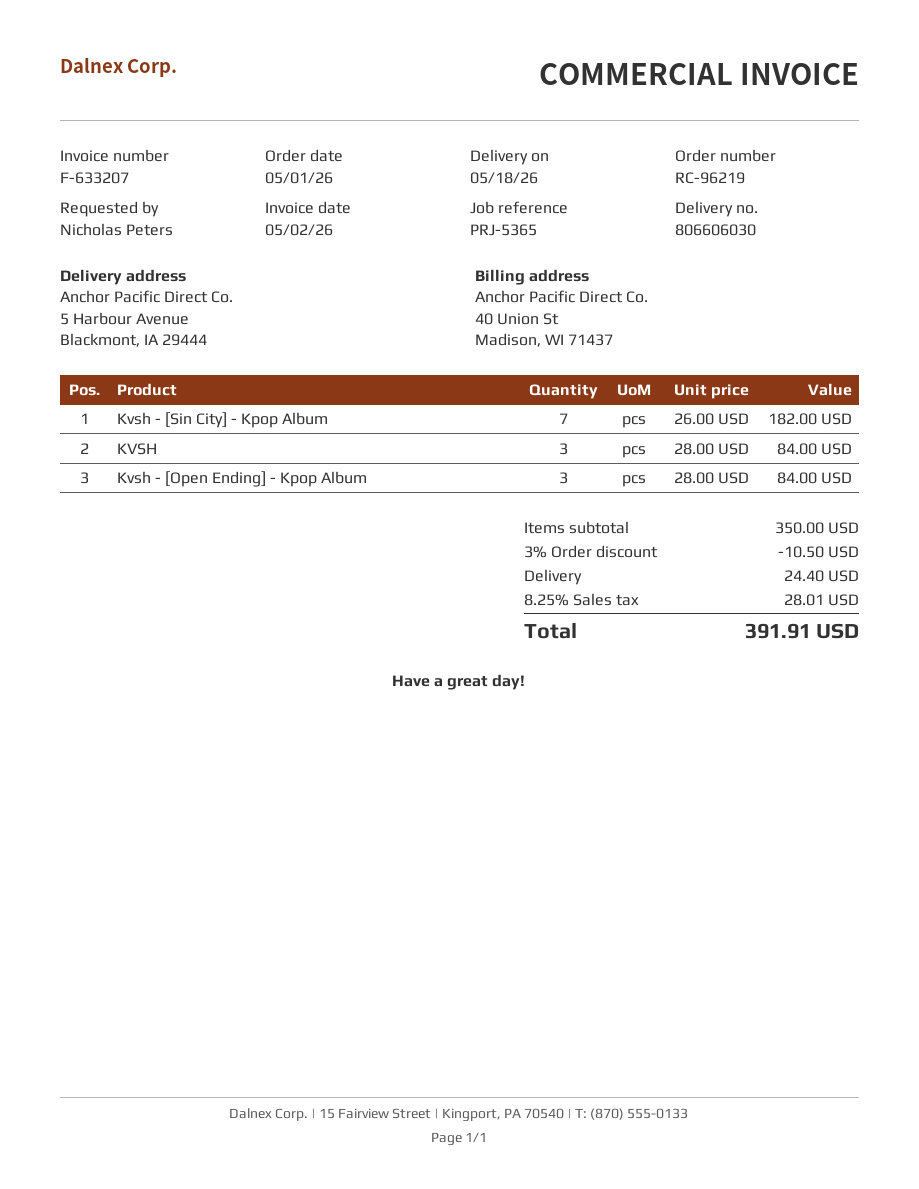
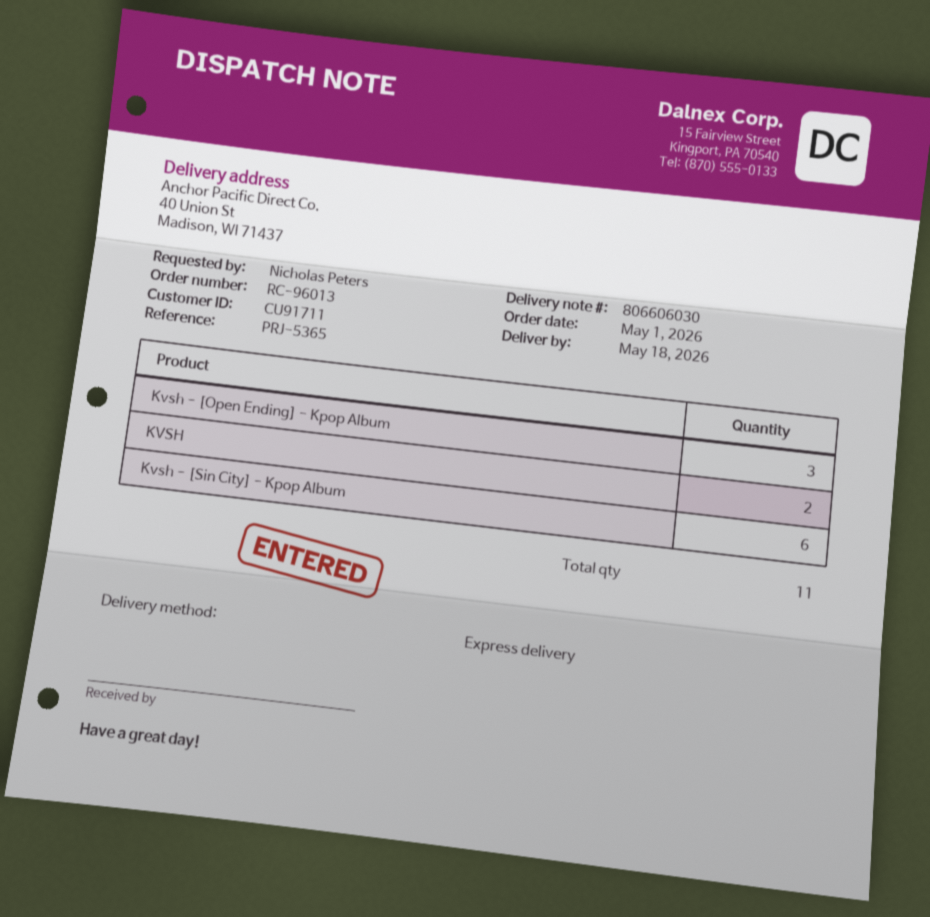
order number: RC-96219 -> RC-96013
ship to: 5 Harbour Avenue, Blackmont, IA 29444 -> 40 Union St, Madison, WI 71437
Kvsh - [Sin City] - Kpop Album: 7 -> 6
KVSH: 3 -> 2

